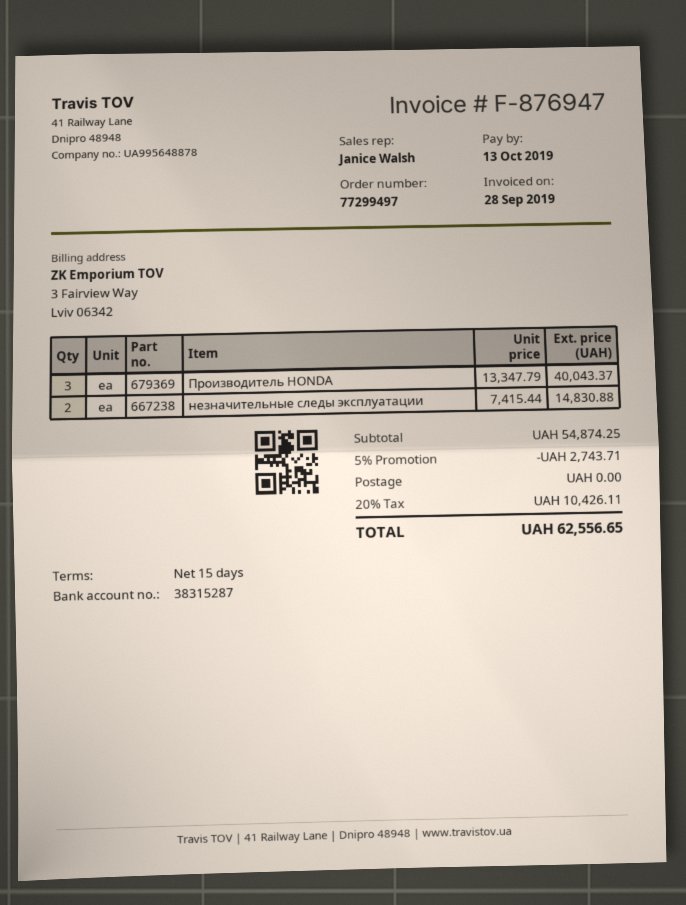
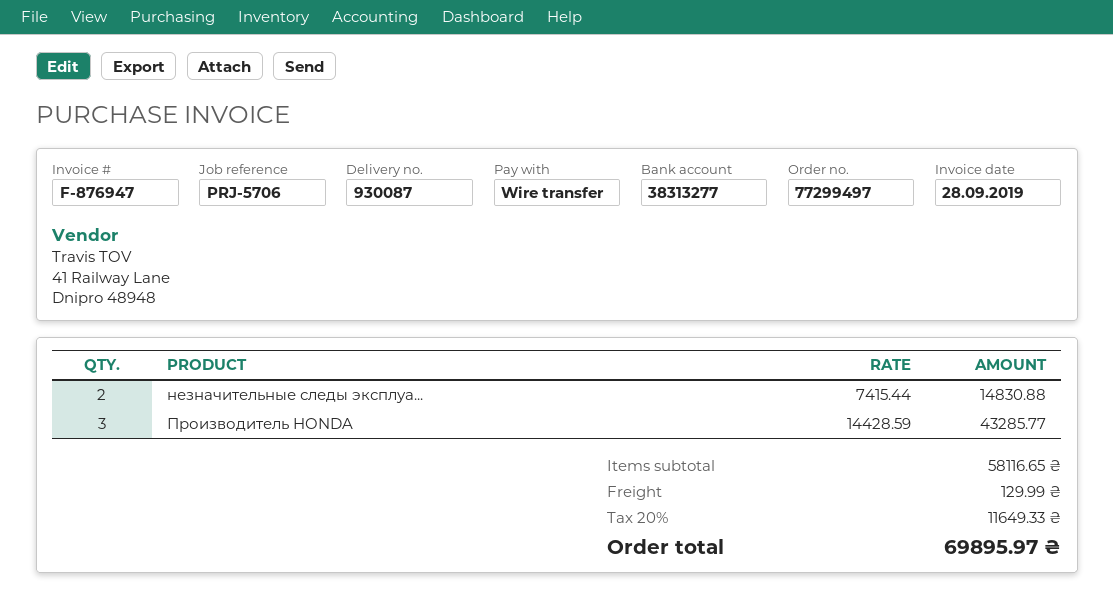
bank account: 38315287 -> 38313277
Производитель HONDA: 3 x 13347.79 = 40043.37 -> 3 x 14428.59 = 43285.77
subtotal: 54874.25 -> 58116.65
discount: 5% = 2743.71 -> none
shipping: 0.00 -> 129.99
tax: 20% = 10426.11 -> 20% = 11649.33
total: 62556.65 -> 69895.97

